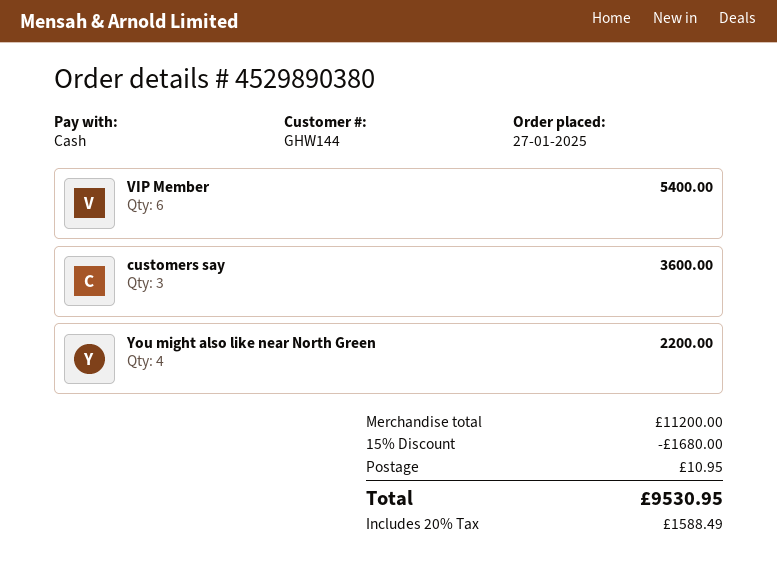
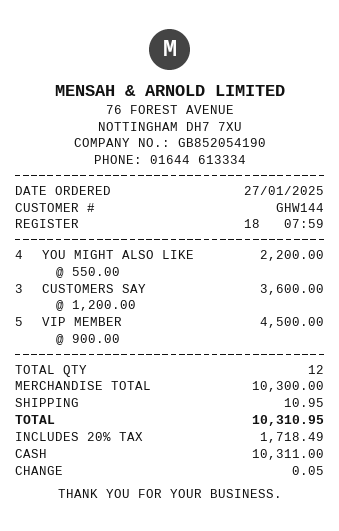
VIP Member: 6 for 5400.00 -> 5 for 4500.00
subtotal: 11200.00 -> 10300.00
discount: 15% = 1680.00 -> none
tax: 20% = 1588.49 -> 20% = 1718.49
total: 9530.95 -> 10310.95

